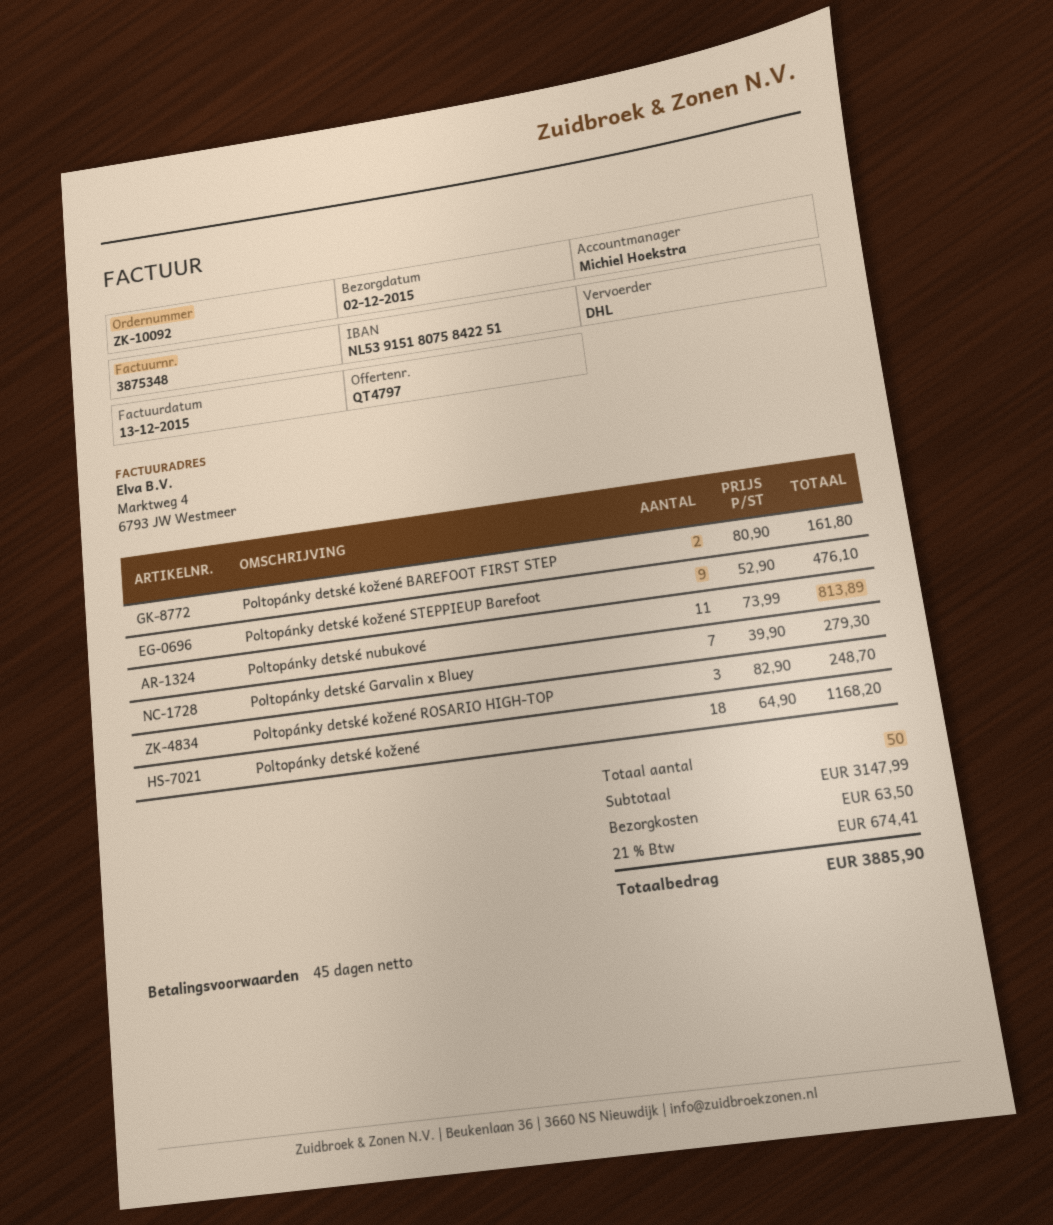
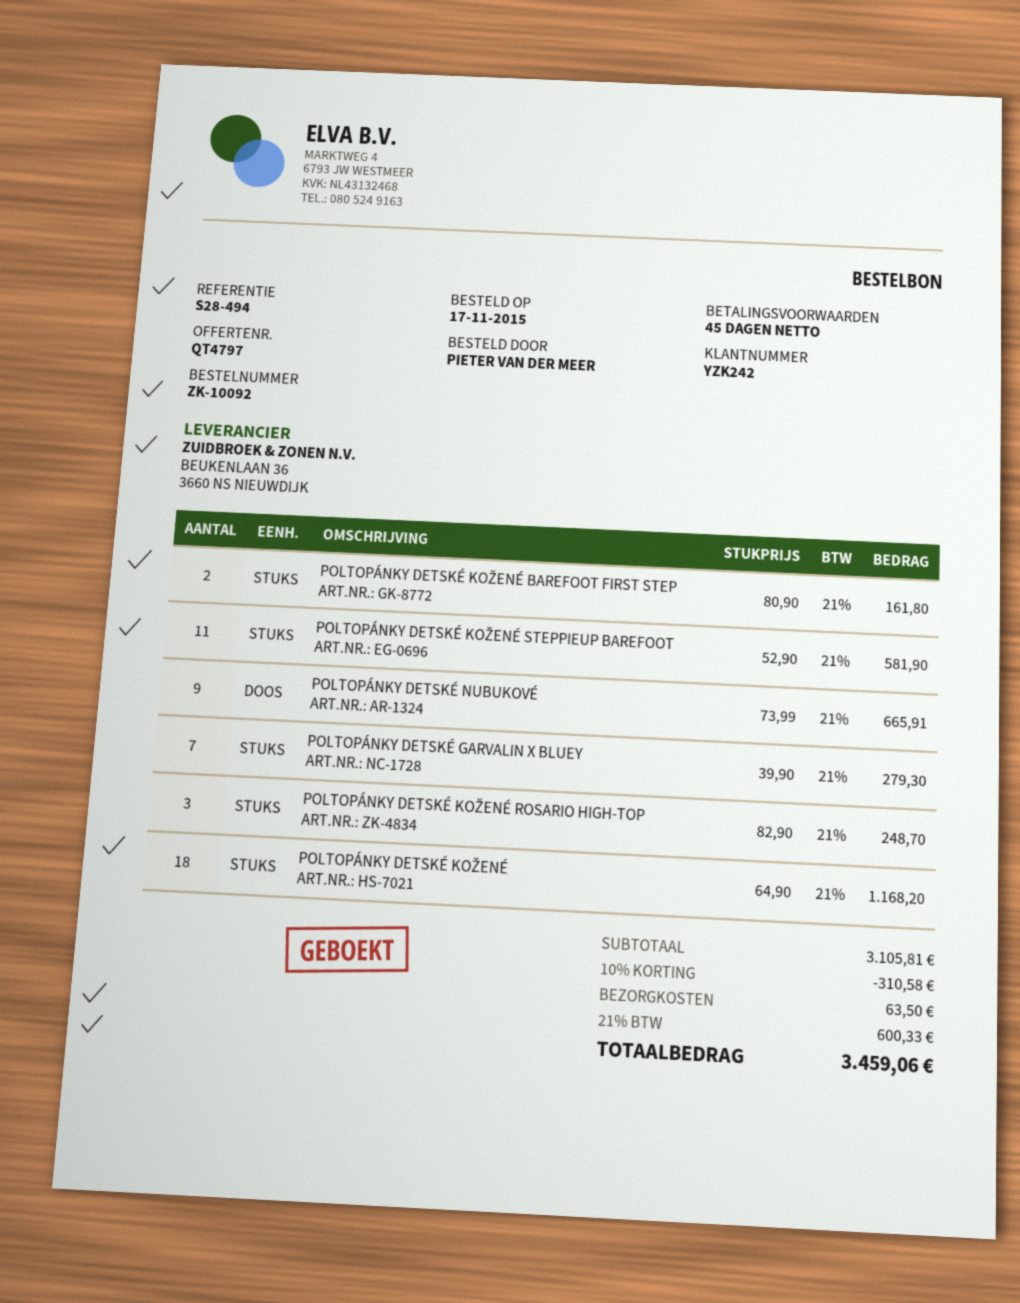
Poltopánky detské kožené STEPPIEUP Barefoot: 9 x 52.90 = 476.10 -> 11 x 52.90 = 581.90
Poltopánky detské nubukové: 11 x 73.99 = 813.89 -> 9 x 73.99 = 665.91
subtotal: 3147.99 -> 3105.81
discount: none -> 10% = 310.58
tax: 21% = 674.41 -> 21% = 600.33
total: 3885.90 -> 3459.06

